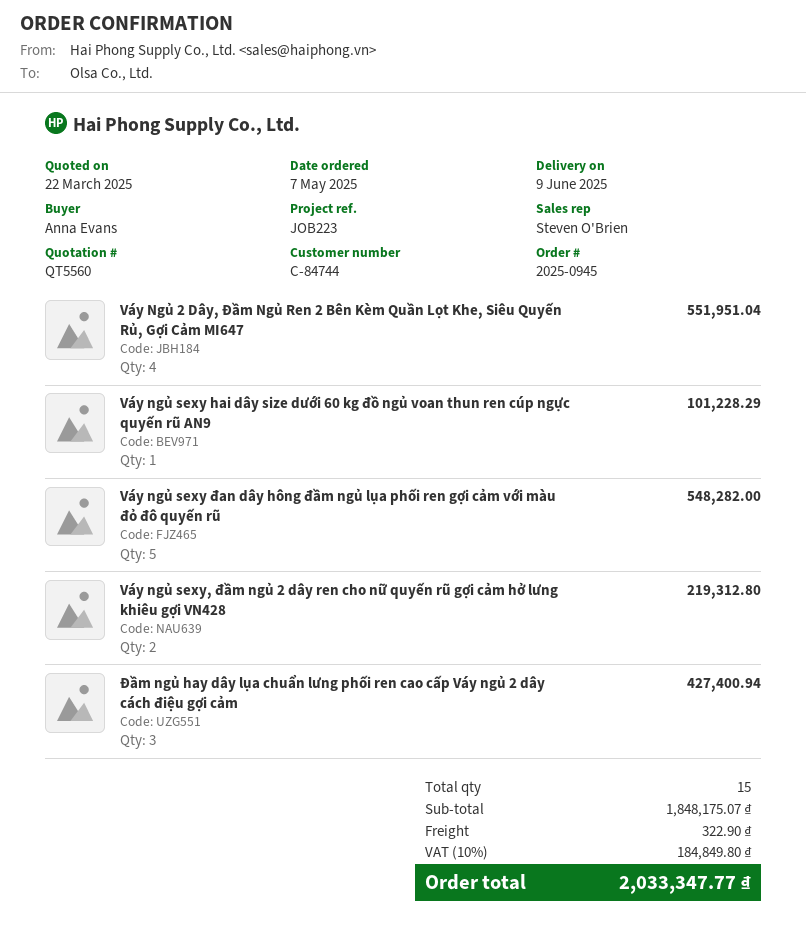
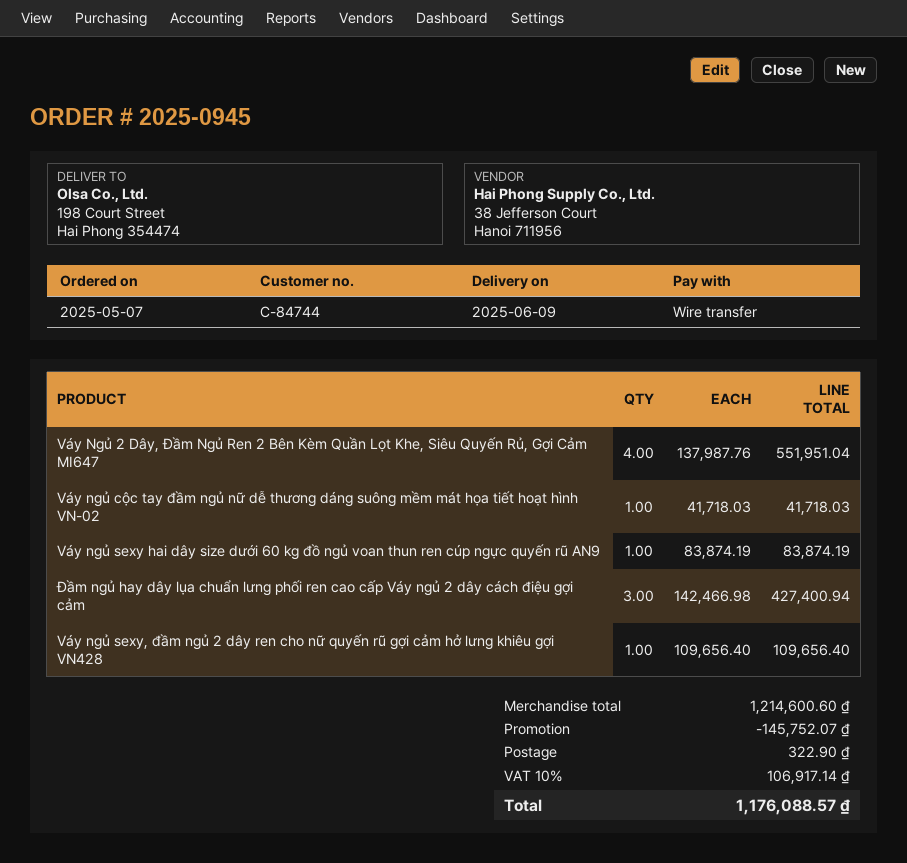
Váy ngủ sexy hai dây size dưới 60 kg đồ ngủ voan thun ren cúp ngực quyến rũ AN9: 1 for 101228.29 -> 1 for 83874.19
Váy ngủ sexy đan dây hông đầm ngủ lụa phối ren gợi cảm với màu đỏ đô quyến rũ: 5 for 548282.00 -> none
Váy ngủ sexy, đầm ngủ 2 dây ren cho nữ quyến rũ gợi cảm hở lưng khiêu gợi VN428: 2 for 219312.80 -> 1 for 109656.40
Váy ngủ cộc tay đầm ngủ nữ dễ thương dáng suông mềm mát họa tiết hoạt hình VN-02: none -> 1 for 41718.03
subtotal: 1848175.07 -> 1214600.60
discount: none -> 145752.07
tax: 10% = 184849.80 -> 10% = 106917.14
total: 2033347.77 -> 1176088.57

